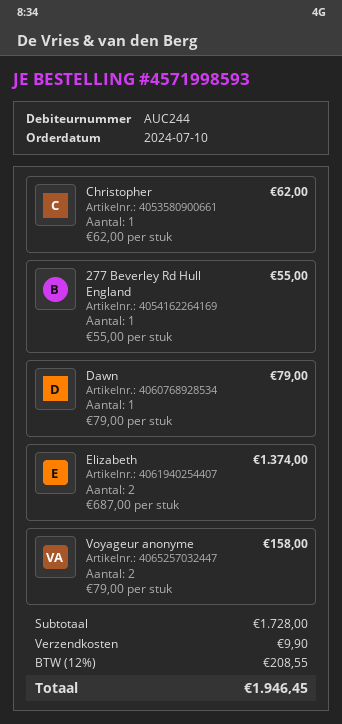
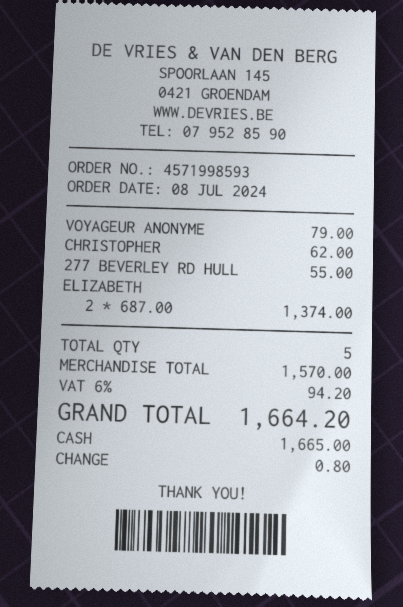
order date: 2024-07-10 -> 2024-07-08
Dawn: 1 x 79.00 = 79.00 -> none
Voyageur anonyme: 2 x 79.00 = 158.00 -> 1 x 79.00 = 79.00
subtotal: 1728.00 -> 1570.00
shipping: 9.90 -> none
tax: 12% = 208.55 -> 6% = 94.20
total: 1946.45 -> 1664.20

